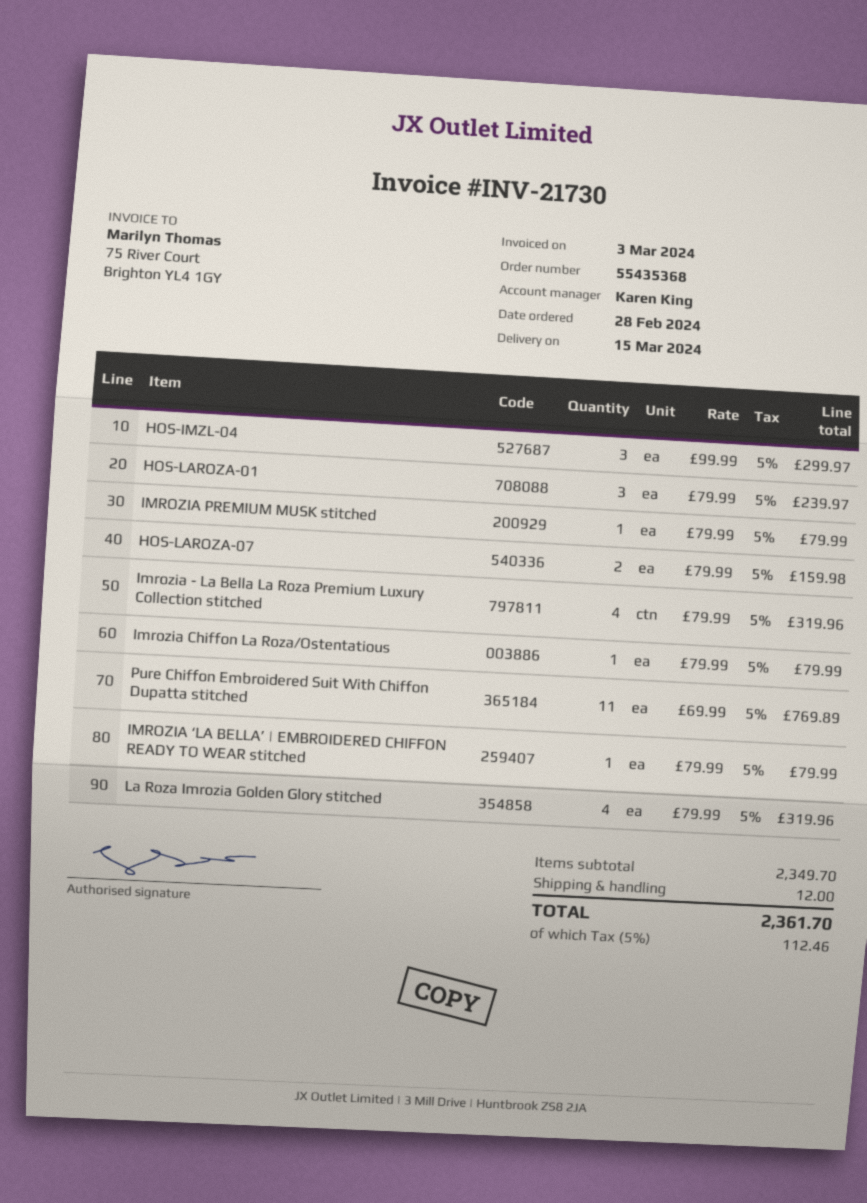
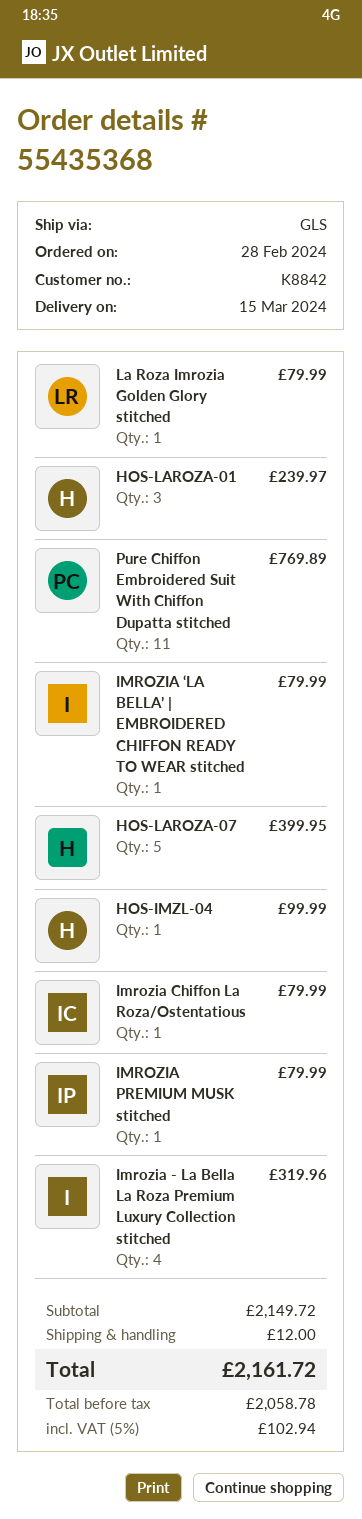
HOS-IMZL-04: 3 for 299.97 -> 1 for 99.99
HOS-LAROZA-07: 2 for 159.98 -> 5 for 399.95
La Roza Imrozia Golden Glory stitched: 4 for 319.96 -> 1 for 79.99
subtotal: 2349.70 -> 2149.72
tax: 5% = 112.46 -> 5% = 102.94
total: 2361.70 -> 2161.72

